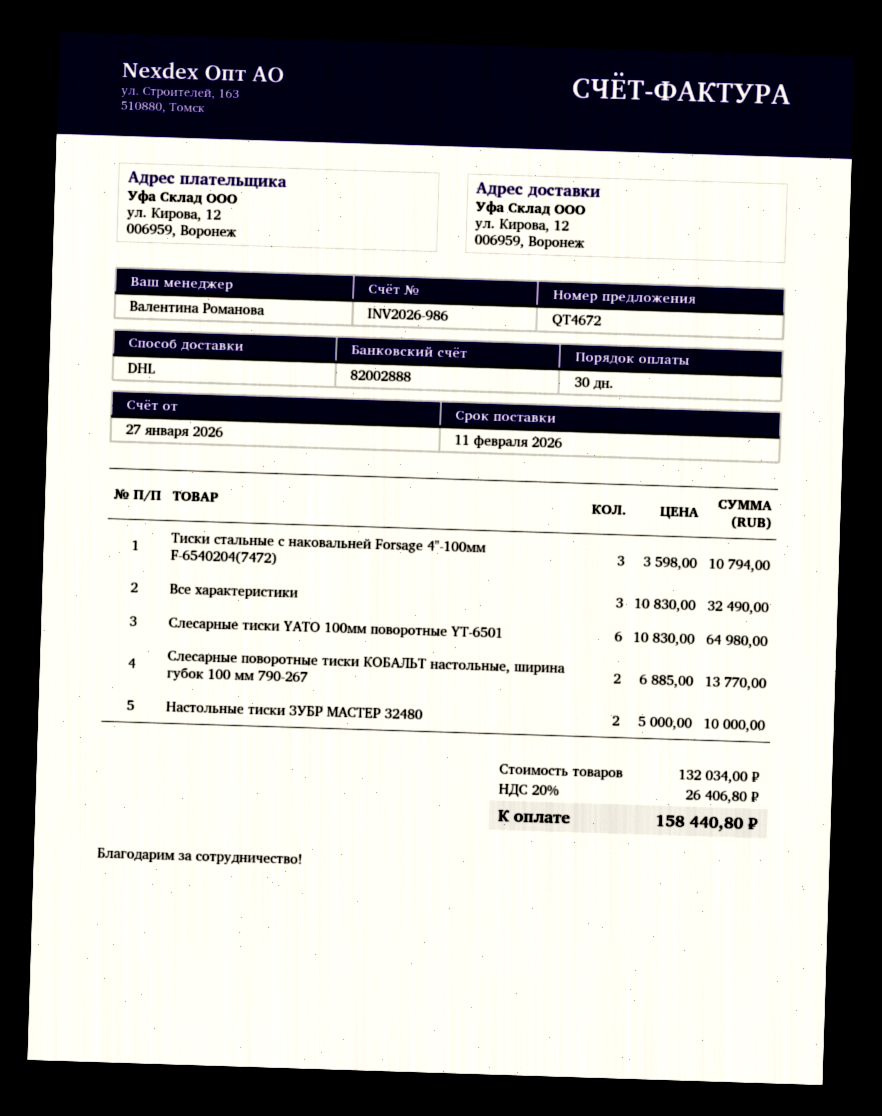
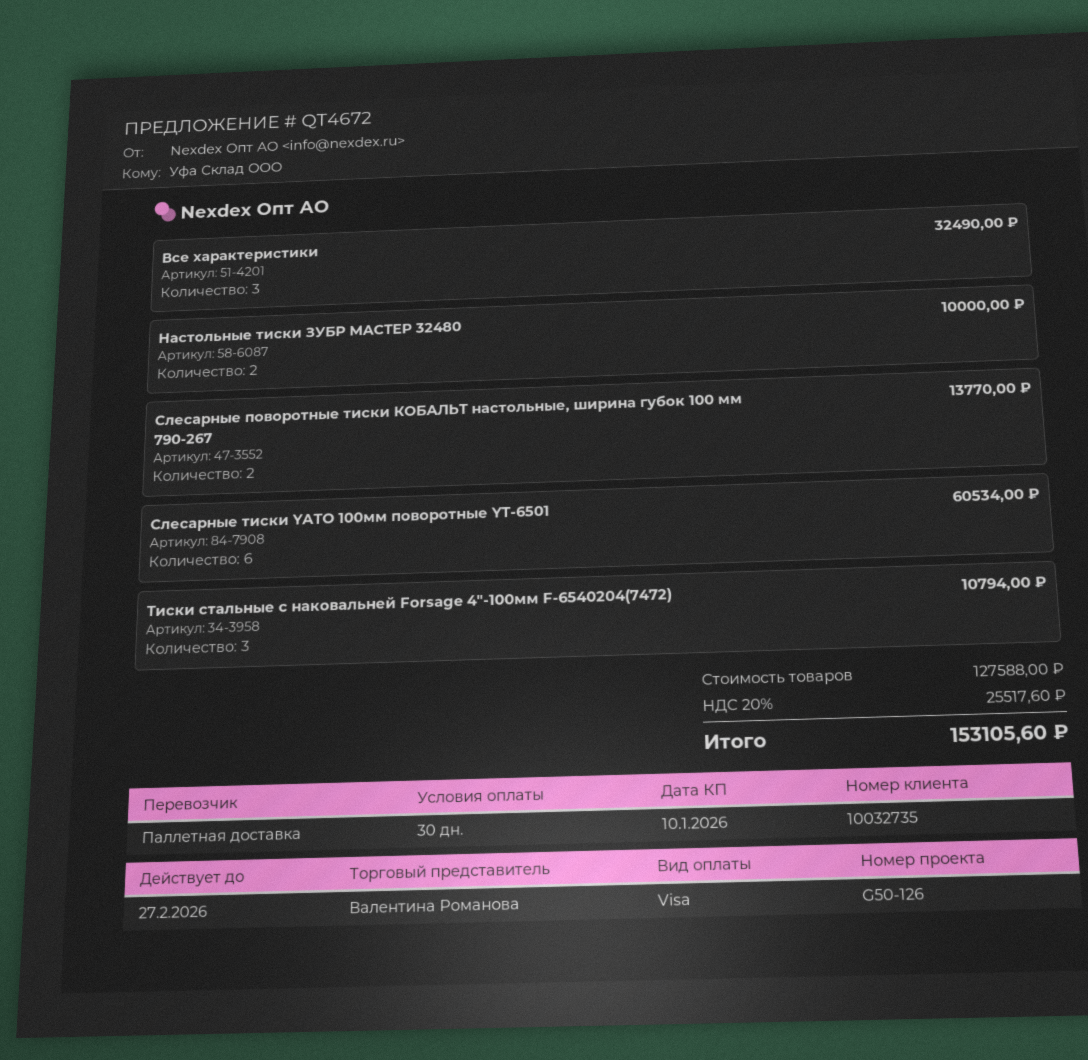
shipping method: DHL -> pallet freight
Слесарные тиски YATO 100мм поворотные YT-6501: 6 for 64980.00 -> 6 for 60534.00
subtotal: 132034.00 -> 127588.00
tax: 20% = 26406.80 -> 20% = 25517.60
total: 158440.80 -> 153105.60

